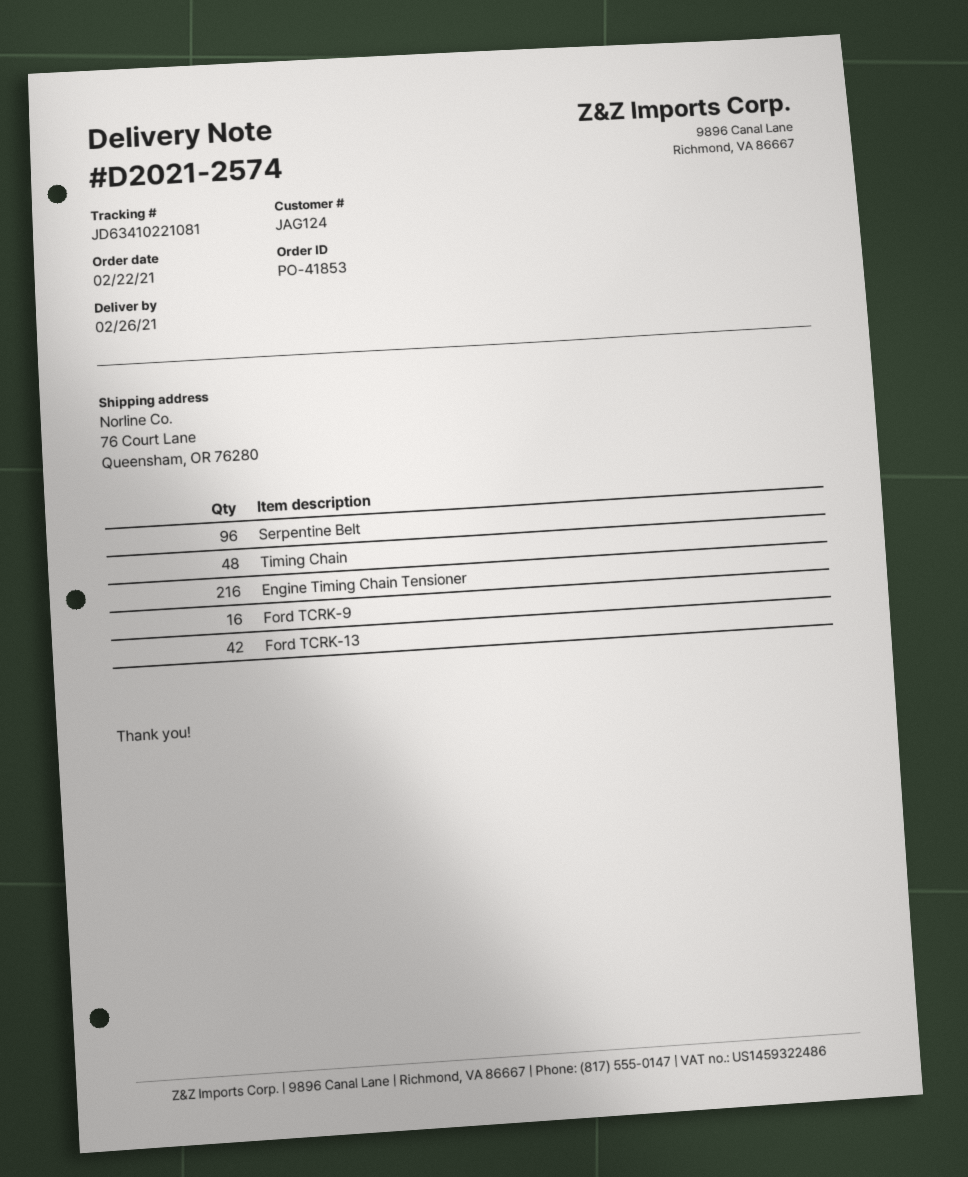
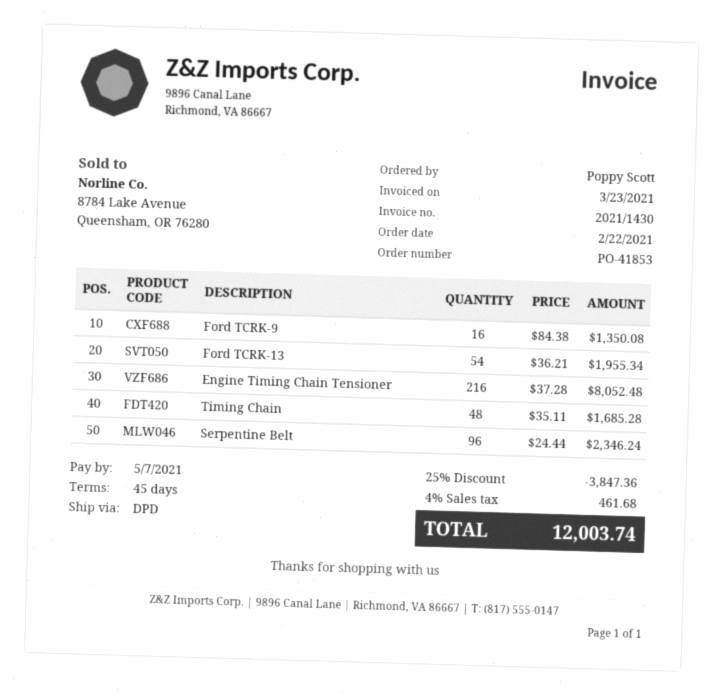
Ford TCRK-13: 42 -> 54

